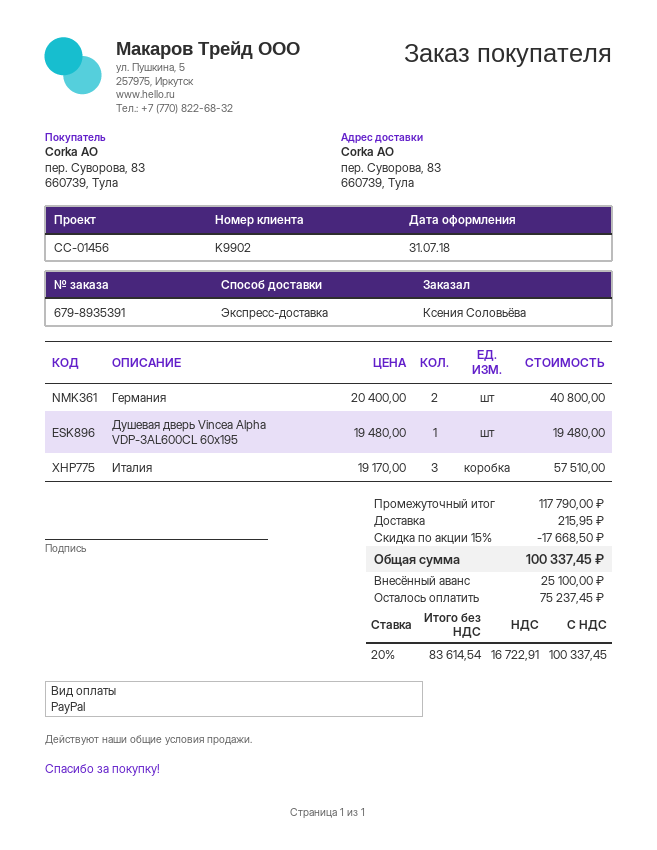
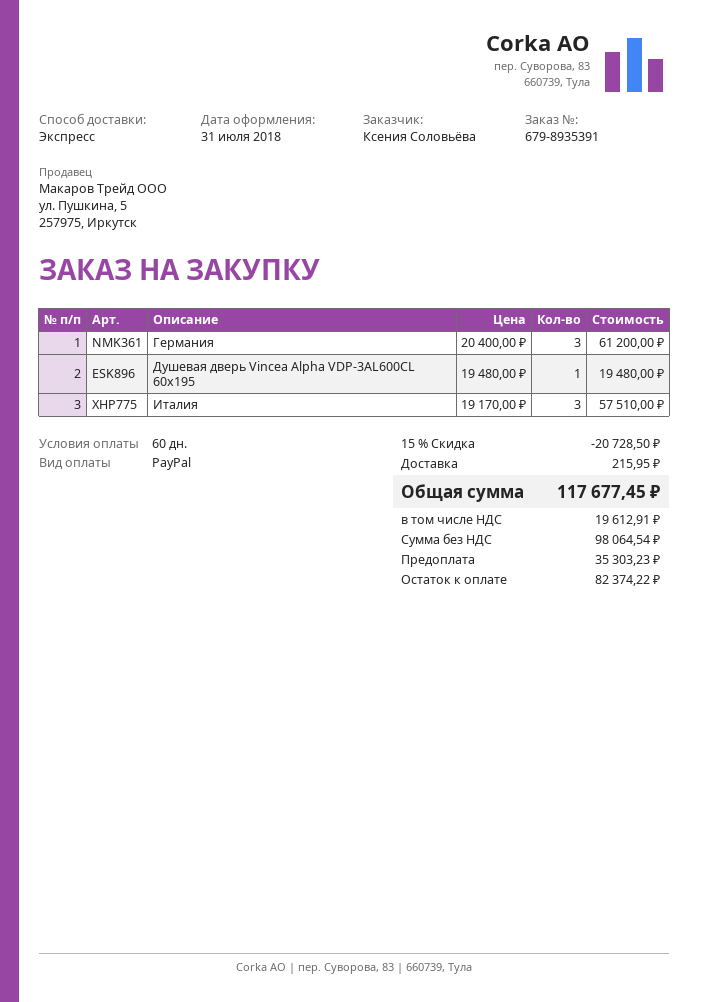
Германия: 2 x 20400.00 = 40800.00 -> 3 x 20400.00 = 61200.00
discount: 15% = 17668.50 -> 15% = 20728.50
net: 83614.54 -> 98064.54
tax: 16722.91 -> 19612.91
total: 100337.45 -> 117677.45
deposit: 25100.00 -> 35303.23
balance: 75237.45 -> 82374.22

